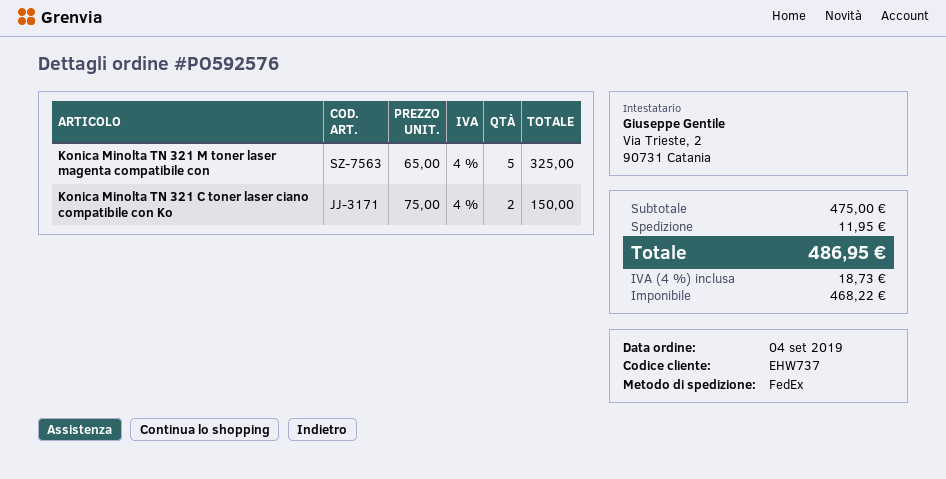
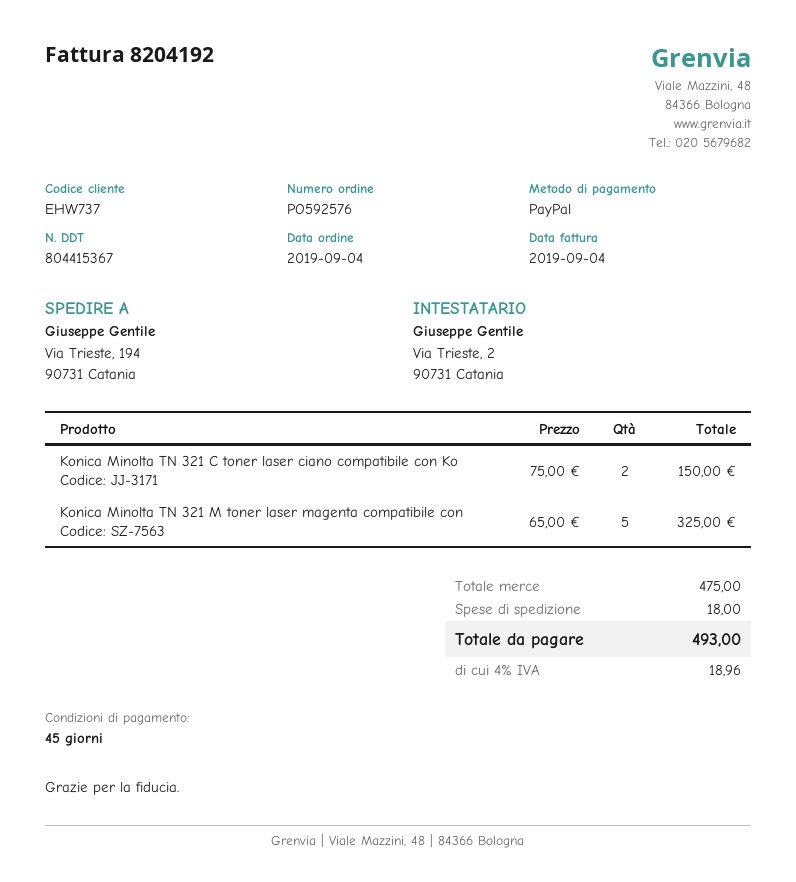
shipping: 11.95 -> 18.00
tax: 4% = 18.73 -> 4% = 18.96
total: 486.95 -> 493.00

